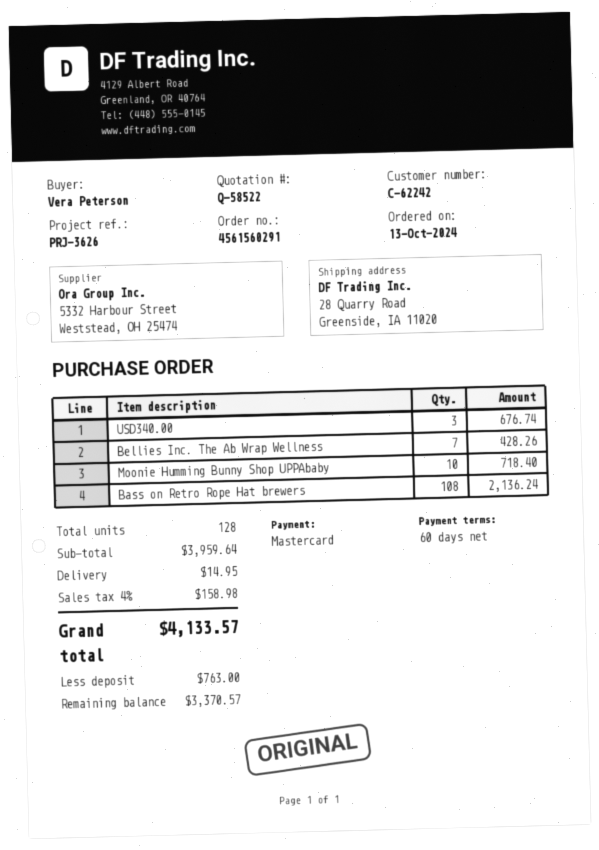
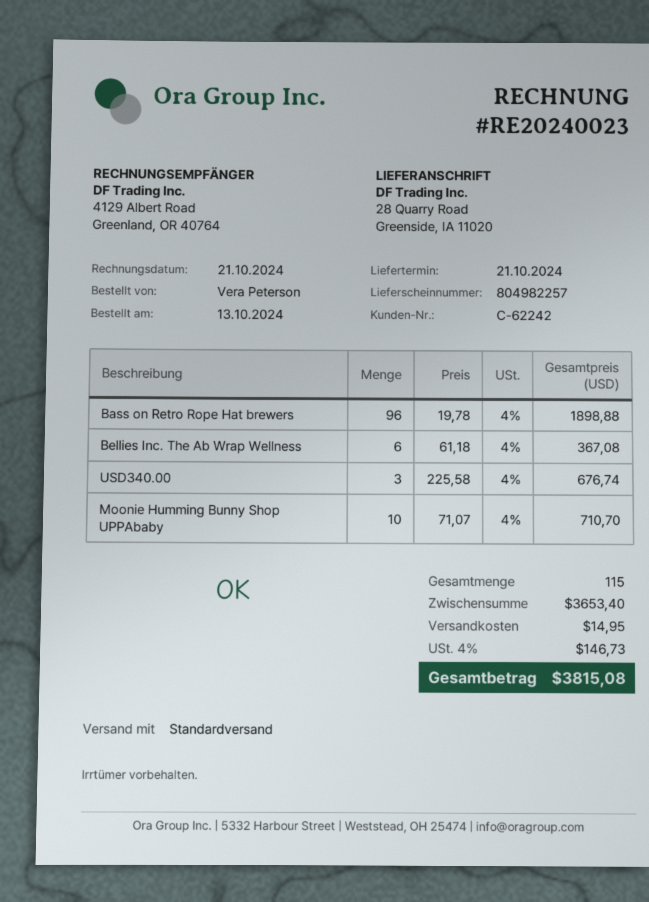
Bellies Inc. The Ab Wrap Wellness: 7 for 428.26 -> 6 for 367.08
Moonie Humming Bunny Shop UPPAbaby: 10 for 718.40 -> 10 for 710.70
Bass on Retro Rope Hat brewers: 108 for 2136.24 -> 96 for 1898.88
total quantity: 128 -> 115
subtotal: 3959.64 -> 3653.40
tax: 4% = 158.98 -> 4% = 146.73
total: 4133.57 -> 3815.08

